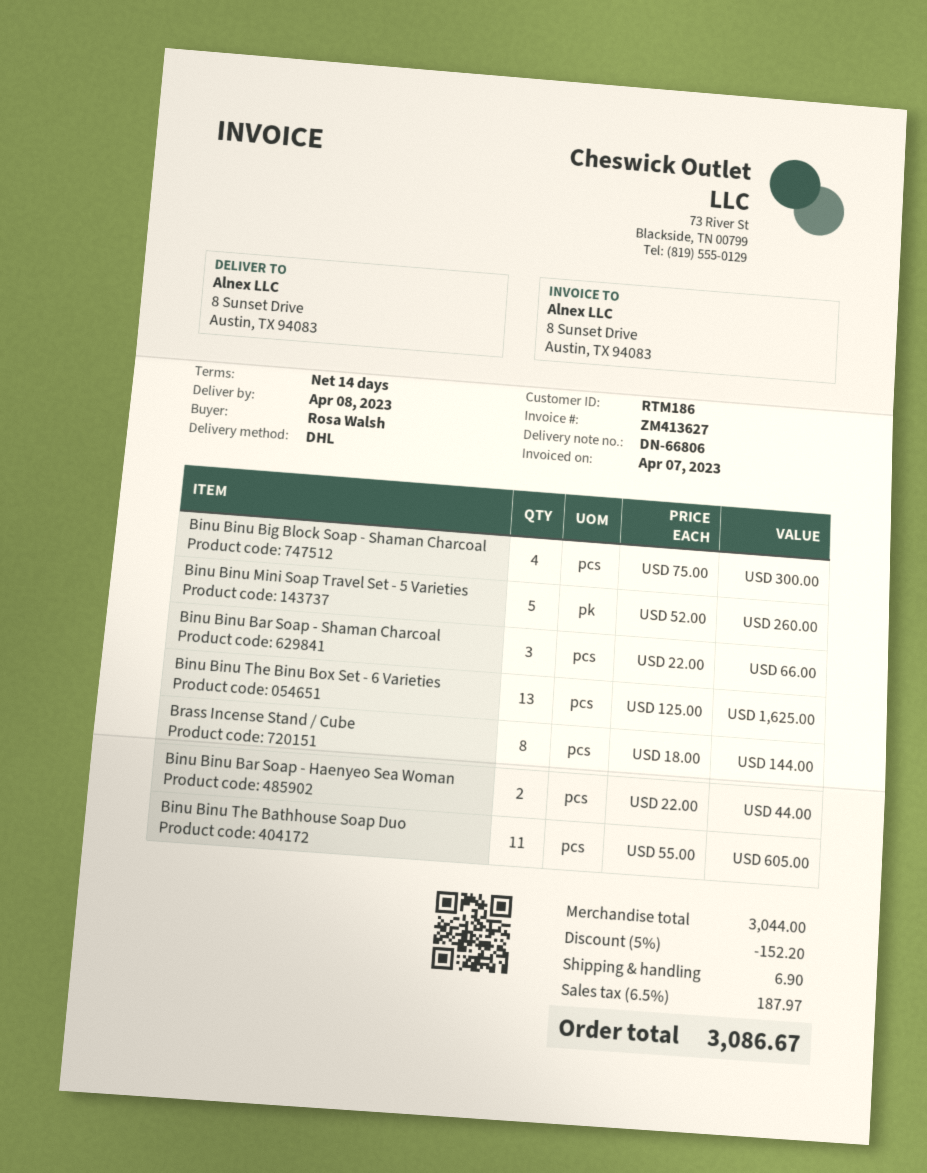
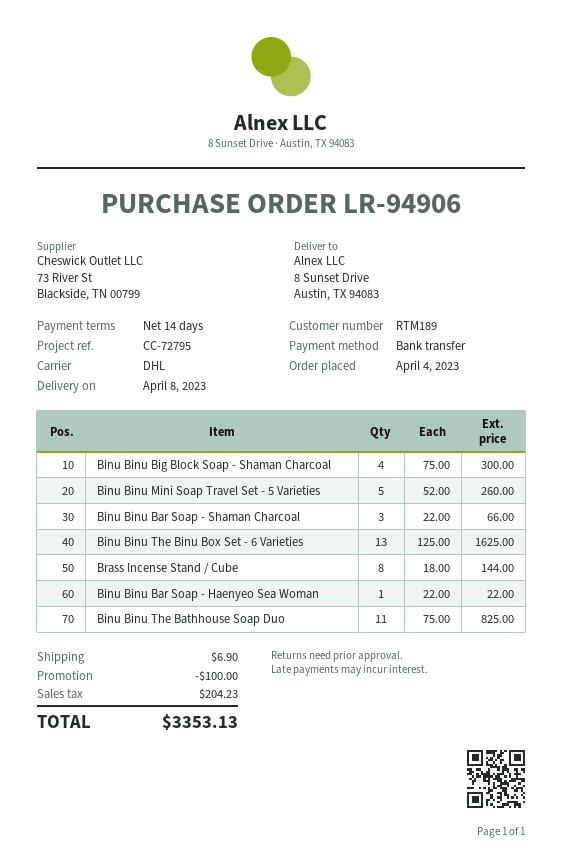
customer number: RTM186 -> RTM189
Binu Binu Bar Soap - Haenyeo Sea Woman: 2 x 22.00 = 44.00 -> 1 x 22.00 = 22.00
Binu Binu The Bathhouse Soap Duo: 11 x 55.00 = 605.00 -> 11 x 75.00 = 825.00
discount: 152.20 -> 100.00
tax: 187.97 -> 204.23
total: 3086.67 -> 3353.13

